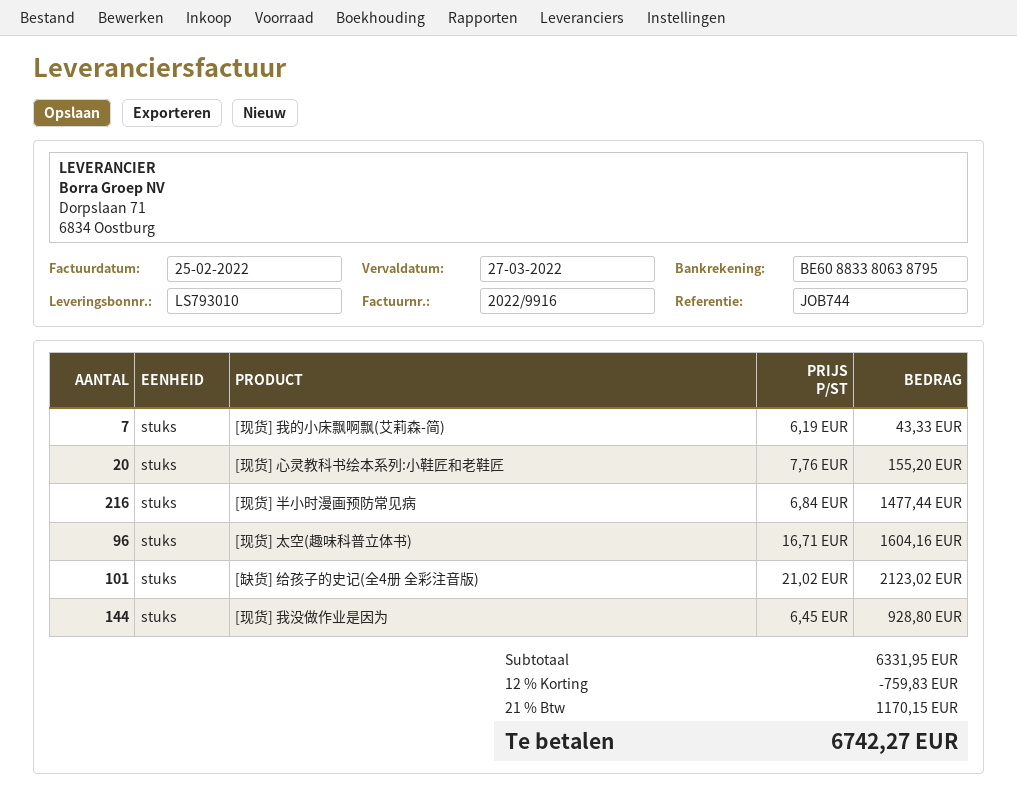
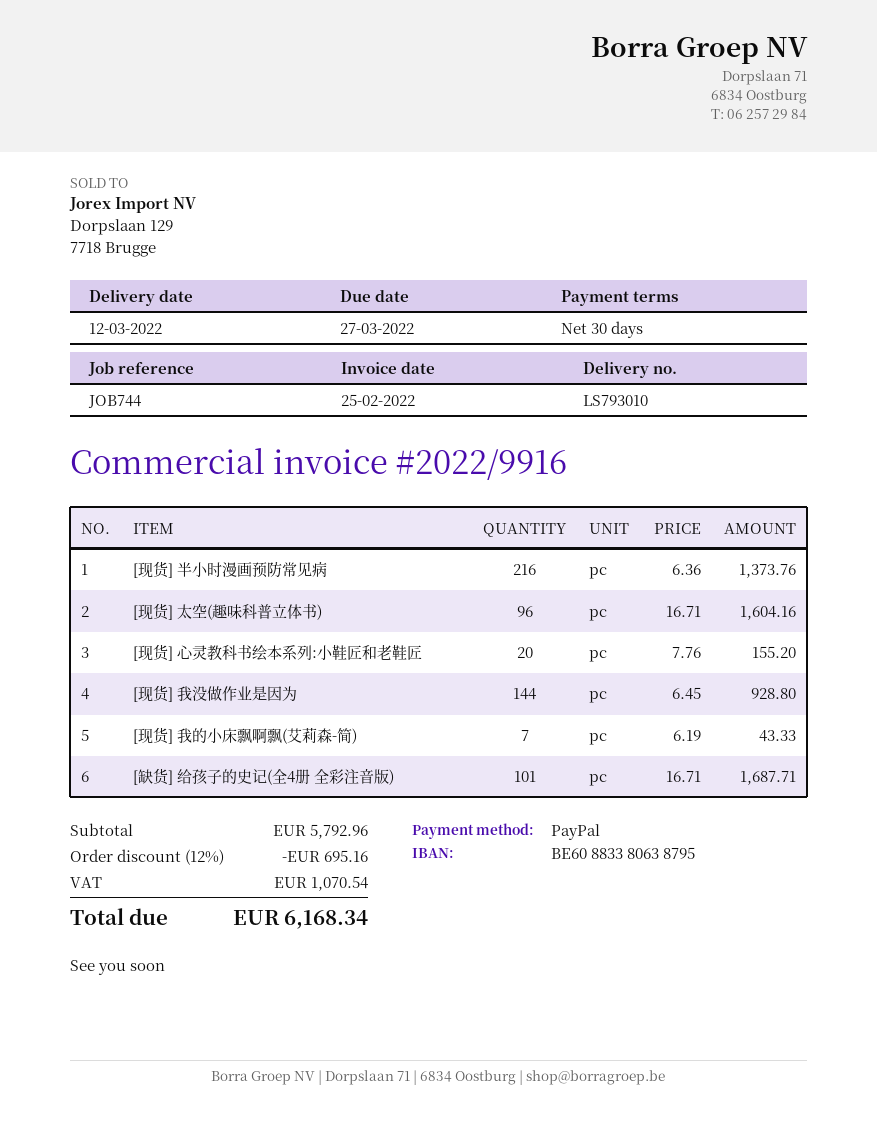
[现货] 半小时漫画预防常见病: 216 x 6.84 = 1477.44 -> 216 x 6.36 = 1373.76
[缺货] 给孩子的史记(全4册 全彩注音版): 101 x 21.02 = 2123.02 -> 101 x 16.71 = 1687.71
subtotal: 6331.95 -> 5792.96
discount: 12% = 759.83 -> 12% = 695.16
tax: 1170.15 -> 1070.54
total: 6742.27 -> 6168.34

